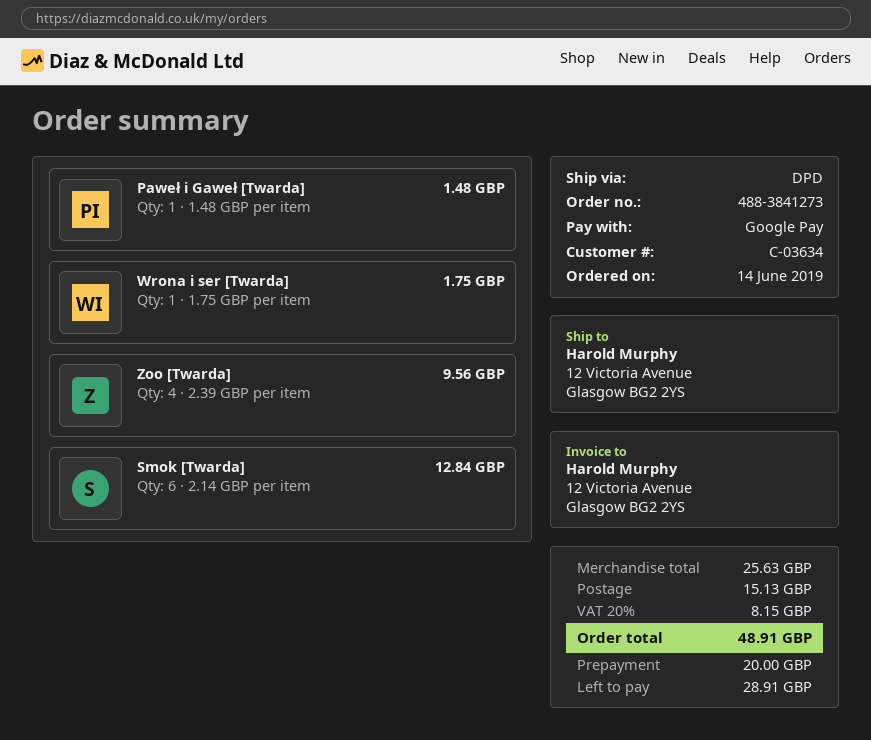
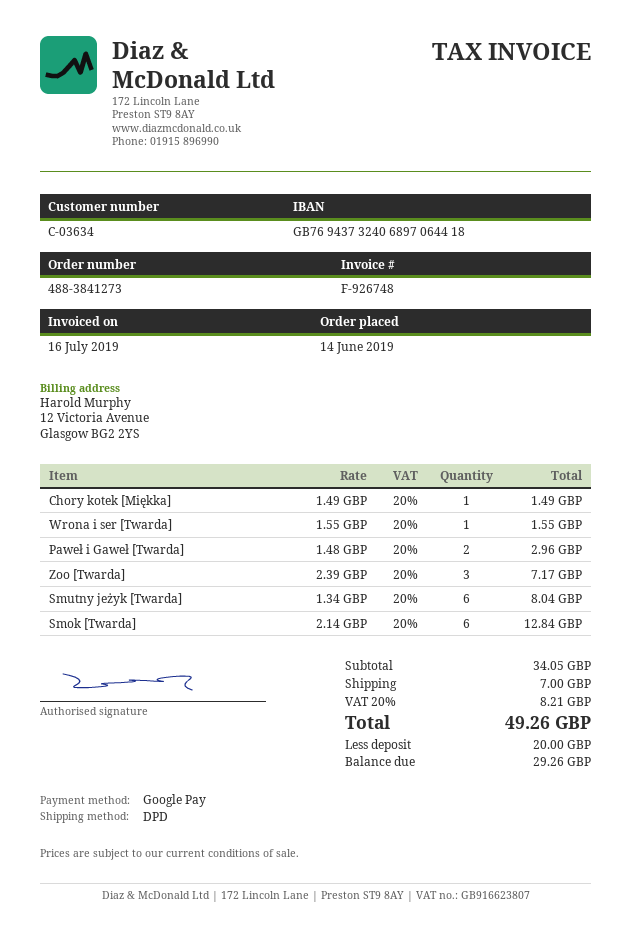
Paweł i Gaweł [Twarda]: 1 x 1.48 = 1.48 -> 2 x 1.48 = 2.96
Wrona i ser [Twarda]: 1 x 1.75 = 1.75 -> 1 x 1.55 = 1.55
Zoo [Twarda]: 4 x 2.39 = 9.56 -> 3 x 2.39 = 7.17
Chory kotek [Miękka]: none -> 1 x 1.49 = 1.49
Smutny jeżyk [Twarda]: none -> 6 x 1.34 = 8.04
subtotal: 25.63 -> 34.05
shipping: 15.13 -> 7.00
tax: 20% = 8.15 -> 20% = 8.21
total: 48.91 -> 49.26
balance: 28.91 -> 29.26

